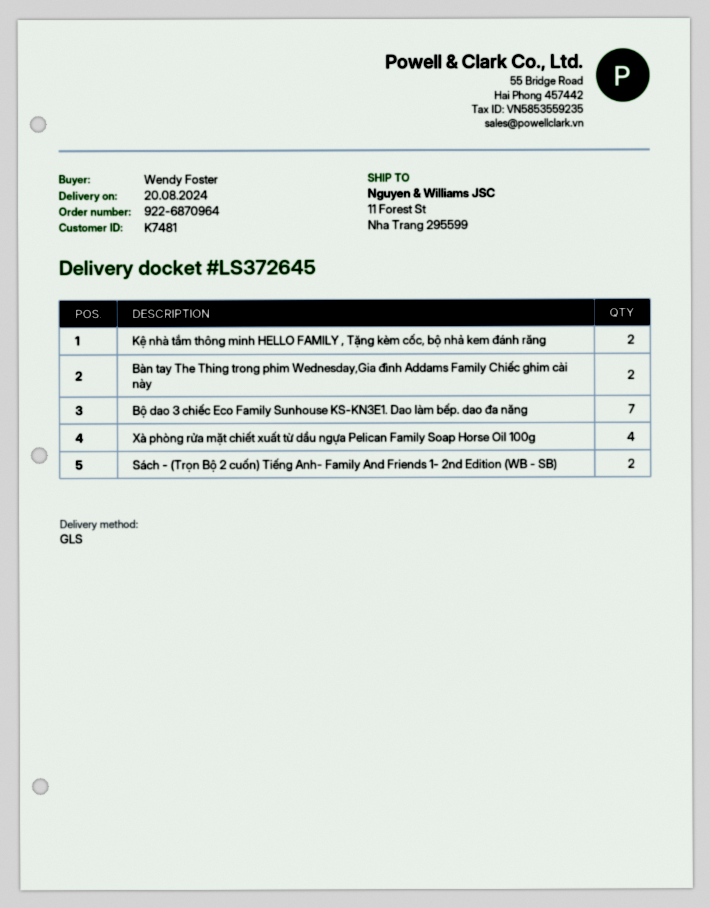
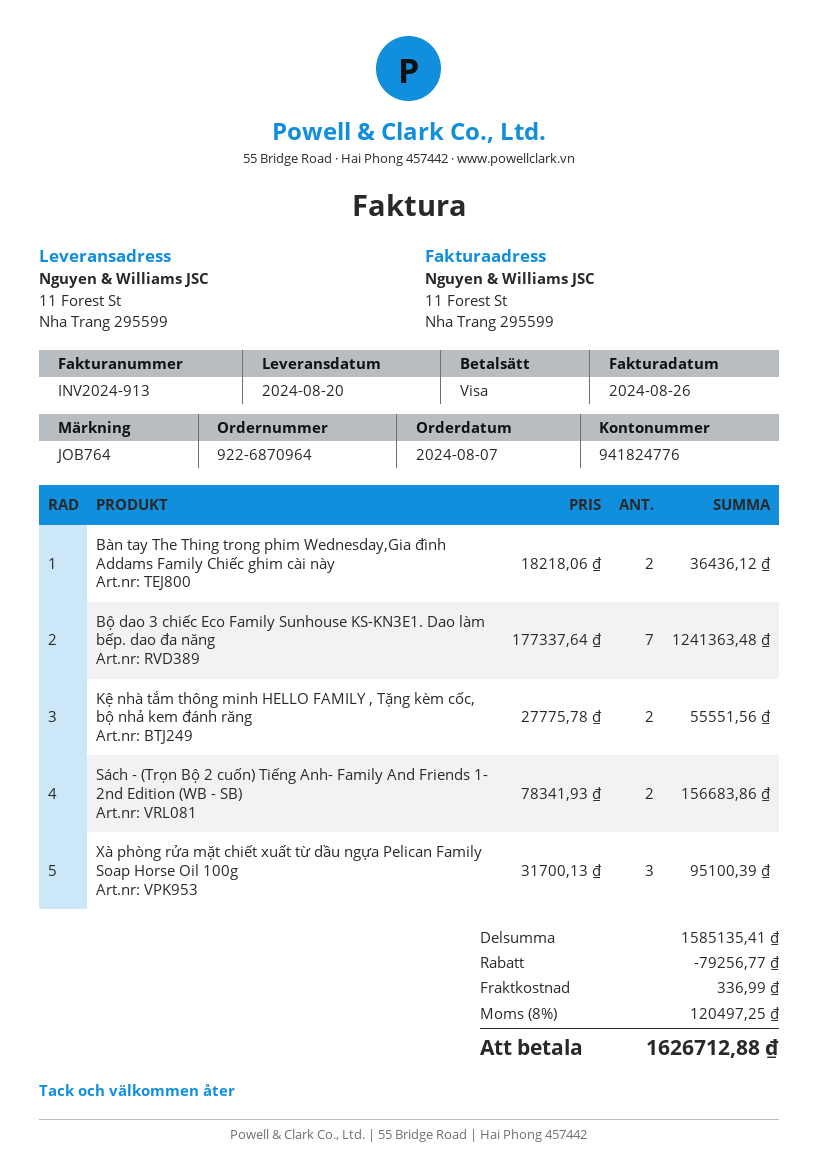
Xà phòng rửa mặt chiết xuất từ dầu ngựa Pelican Family Soap Horse Oil 100g: 4 -> 3

